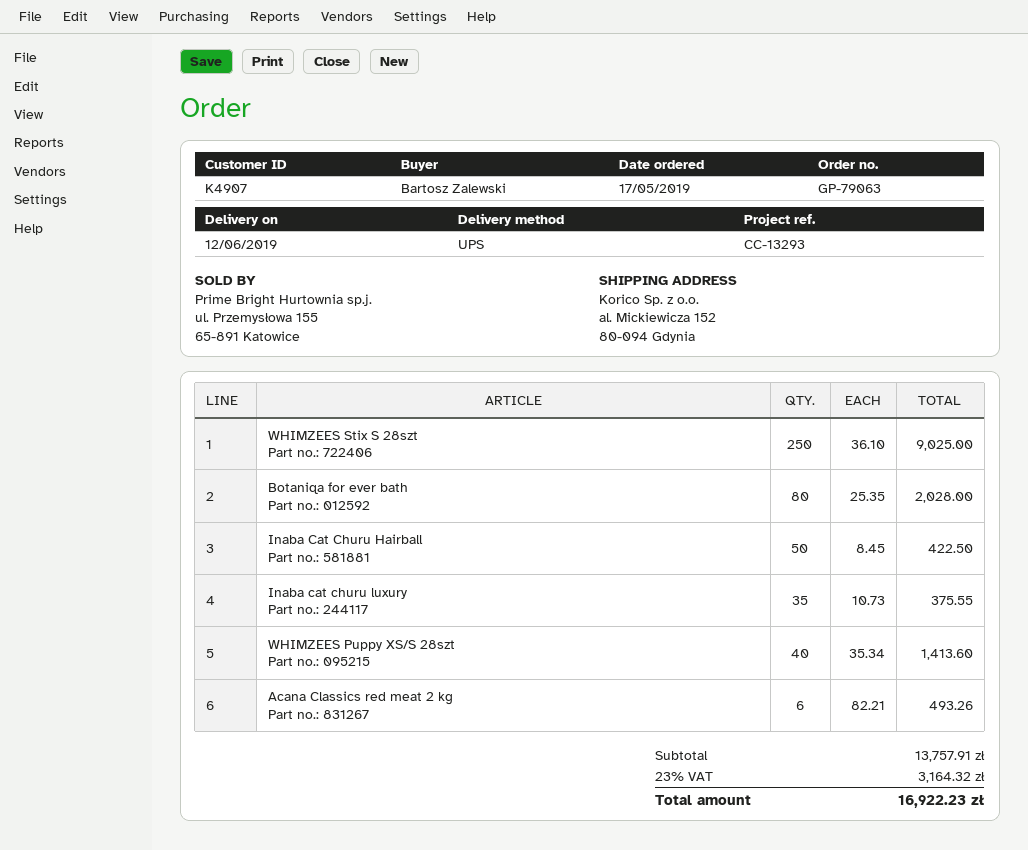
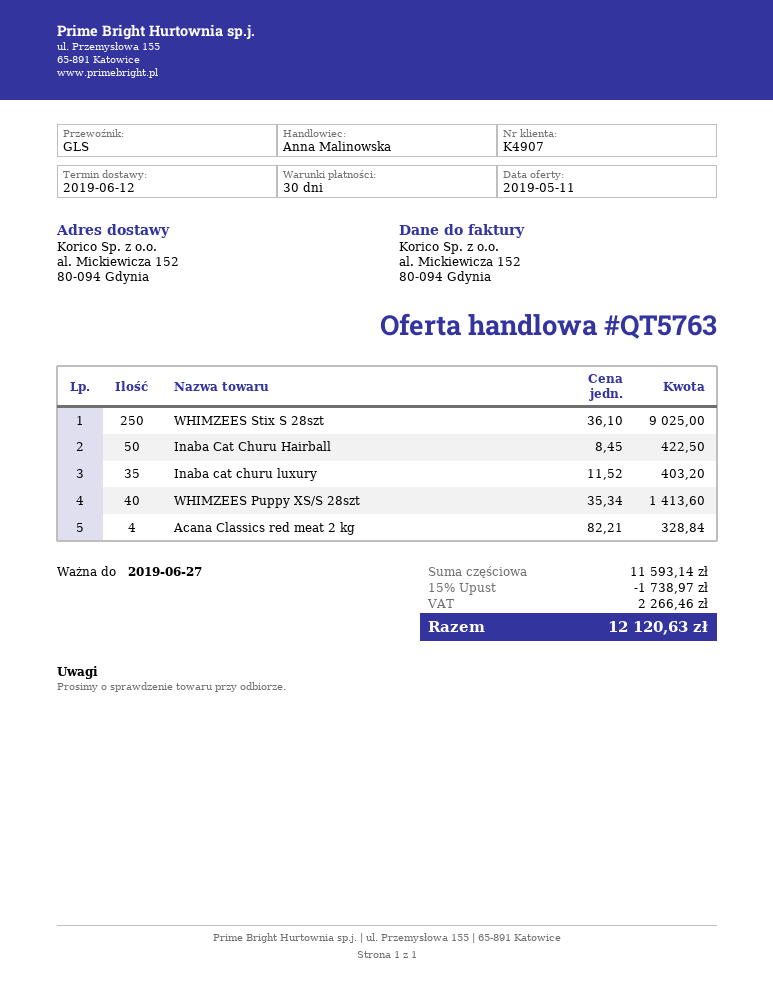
shipping method: UPS -> GLS
Botaniqa for ever bath: 80 x 25.35 = 2028.00 -> none
Inaba cat churu luxury: 35 x 10.73 = 375.55 -> 35 x 11.52 = 403.20
Acana Classics red meat 2 kg: 6 x 82.21 = 493.26 -> 4 x 82.21 = 328.84
subtotal: 13757.91 -> 11593.14
discount: none -> 15% = 1738.97
tax: 3164.32 -> 2266.46
total: 16922.23 -> 12120.63

